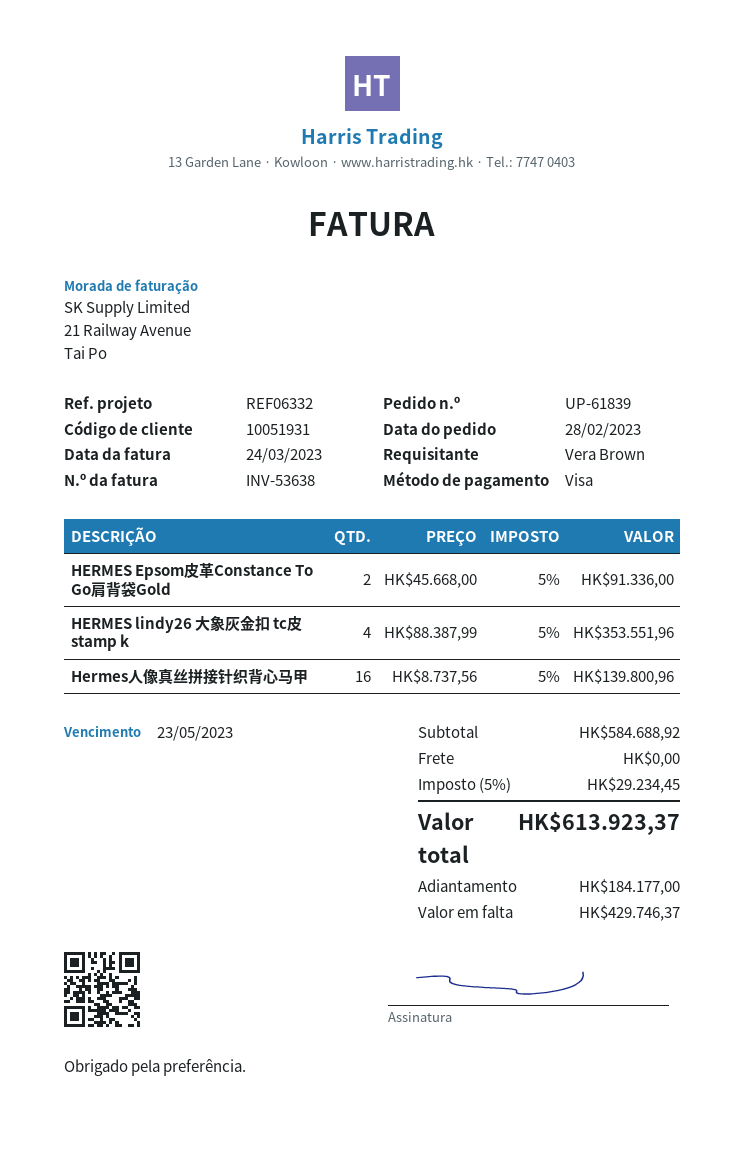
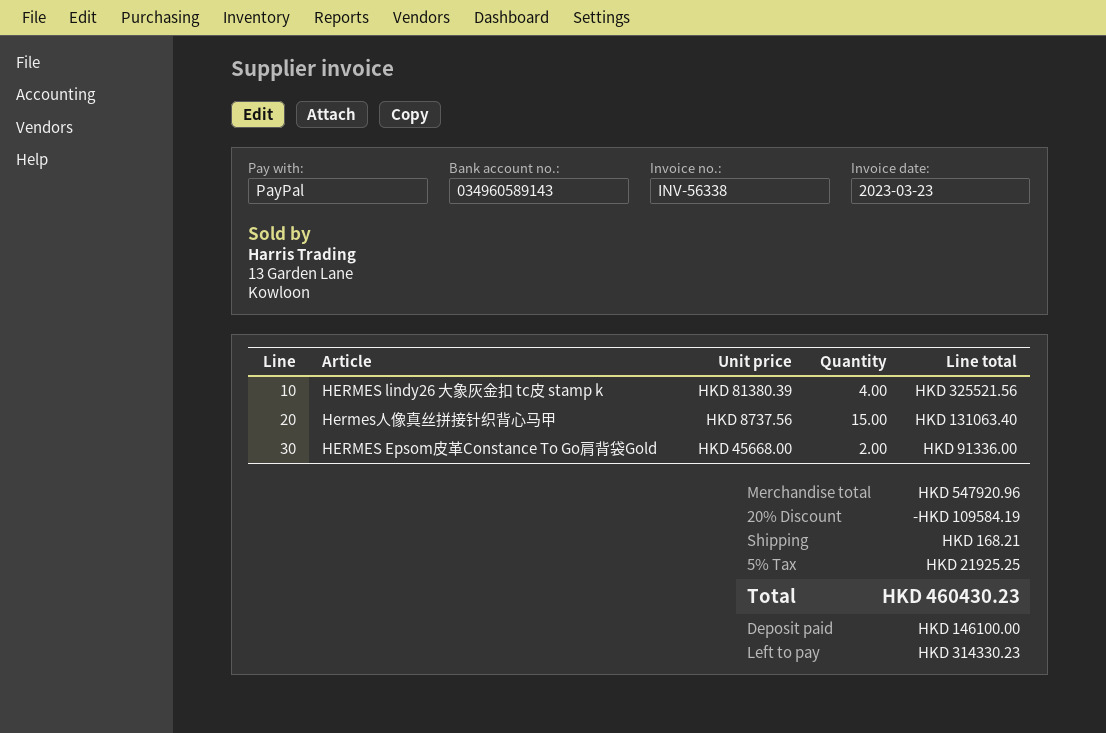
invoice number: INV-53638 -> INV-56338
invoice date: 2023-03-24 -> 2023-03-23
payment method: Visa -> PayPal
HERMES lindy26 大象灰金扣 tc皮 stamp k: 4 x 88387.99 = 353551.96 -> 4 x 81380.39 = 325521.56
Hermes人像真丝拼接针织背心马甲: 16 x 8737.56 = 139800.96 -> 15 x 8737.56 = 131063.40
subtotal: 584688.92 -> 547920.96
discount: none -> 20% = 109584.19
shipping: 0.00 -> 168.21
tax: 5% = 29234.45 -> 5% = 21925.25
total: 613923.37 -> 460430.23
deposit: 184177.00 -> 146100.00
balance: 429746.37 -> 314330.23

